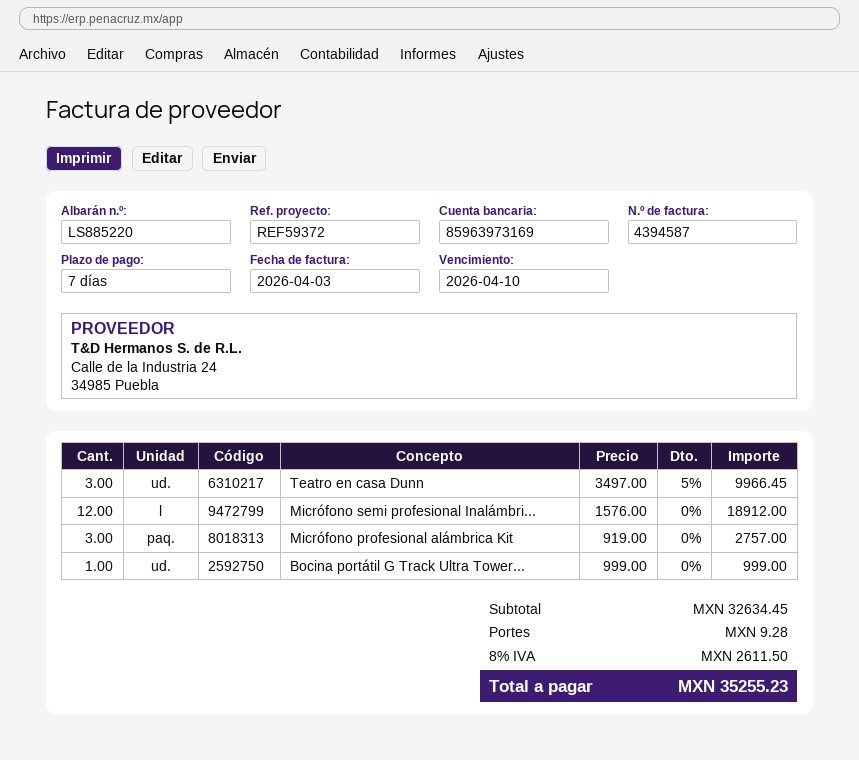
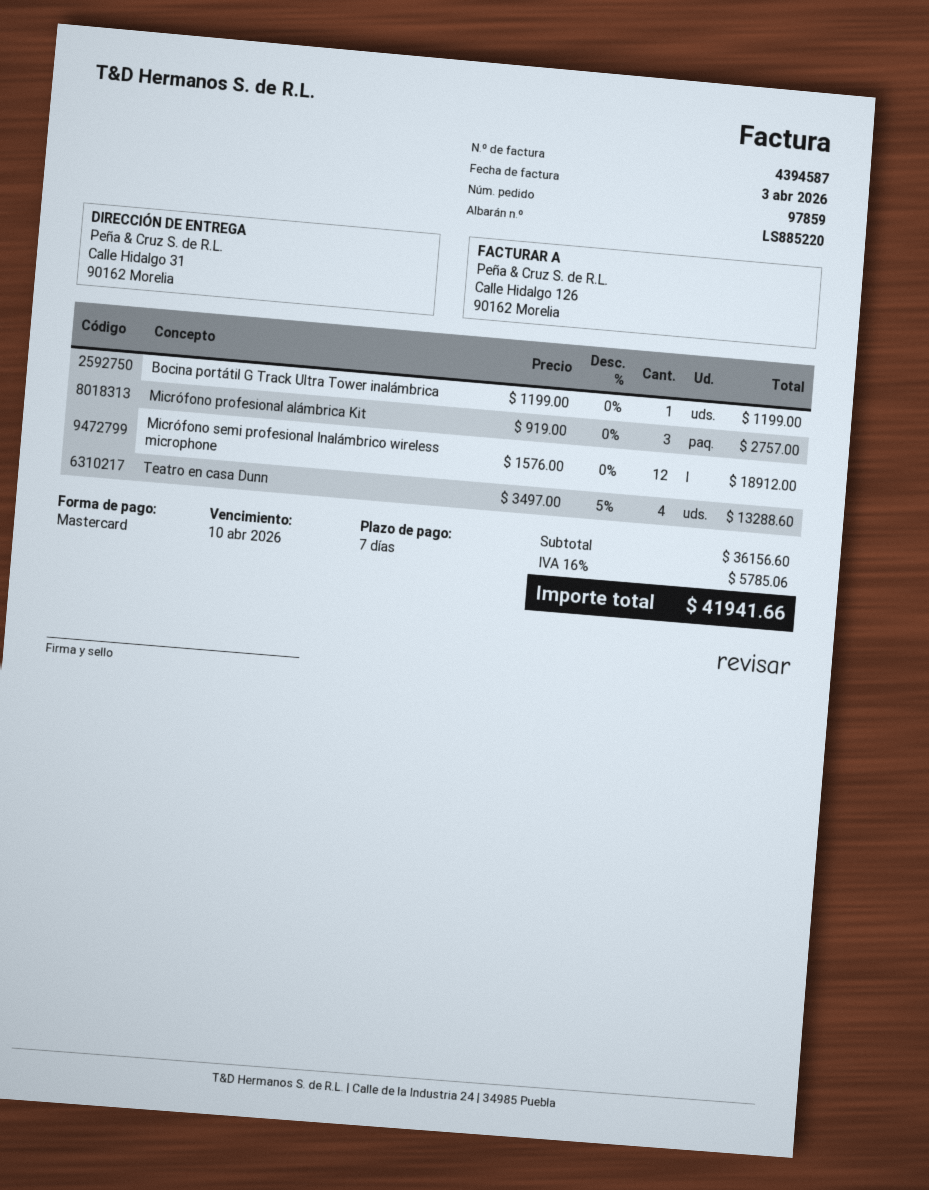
Teatro en casa Dunn: 3 x 3497.00 - 5% = 9966.45 -> 4 x 3497.00 - 5% = 13288.60
Bocina portátil G Track Ultra Tower...: 1 x 999.00 = 999.00 -> 1 x 1199.00 = 1199.00
subtotal: 32634.45 -> 36156.60
shipping: 9.28 -> none
tax: 8% = 2611.50 -> 16% = 5785.06
total: 35255.23 -> 41941.66

